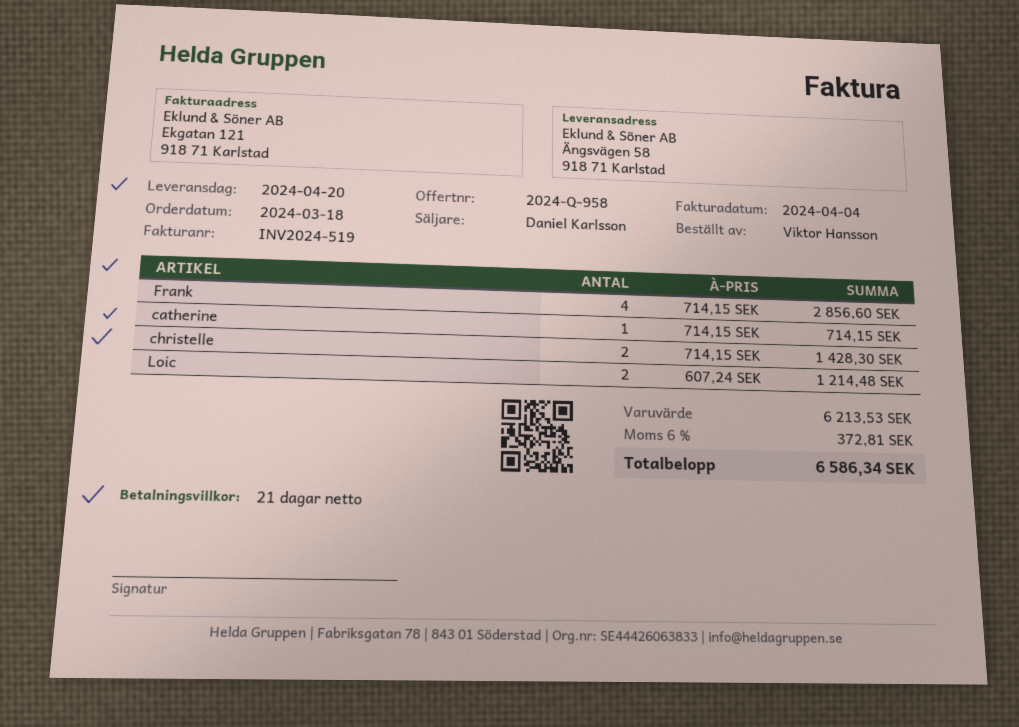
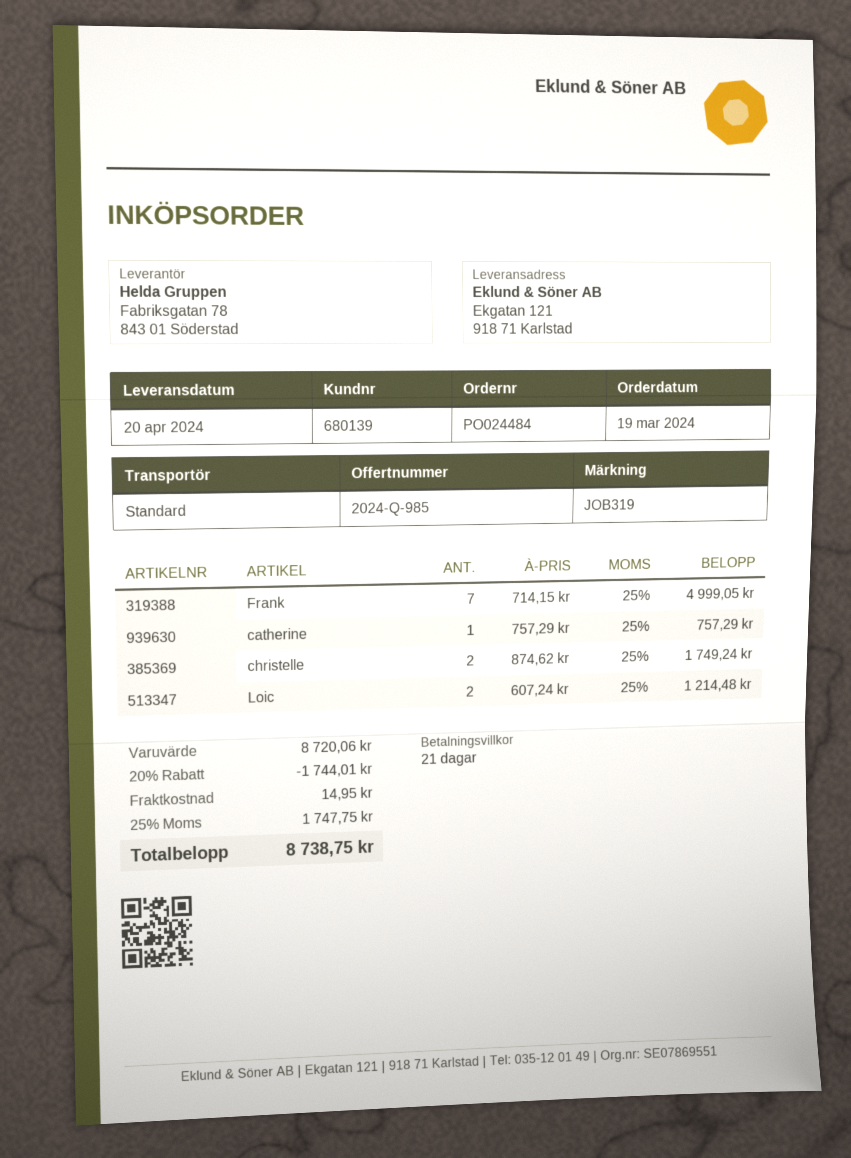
quote number: 2024-Q-958 -> 2024-Q-985
order date: 2024-03-18 -> 2024-03-19
ship to: Ängsvägen 58, 918 71 Karlstad -> Ekgatan 121, 918 71 Karlstad
Frank: 4 x 714.15 = 2856.60 -> 7 x 714.15 = 4999.05
catherine: 1 x 714.15 = 714.15 -> 1 x 757.29 = 757.29
christelle: 2 x 714.15 = 1428.30 -> 2 x 874.62 = 1749.24
subtotal: 6213.53 -> 8720.06
discount: none -> 20% = 1744.01
shipping: none -> 14.95
tax: 6% = 372.81 -> 25% = 1747.75
total: 6586.34 -> 8738.75

